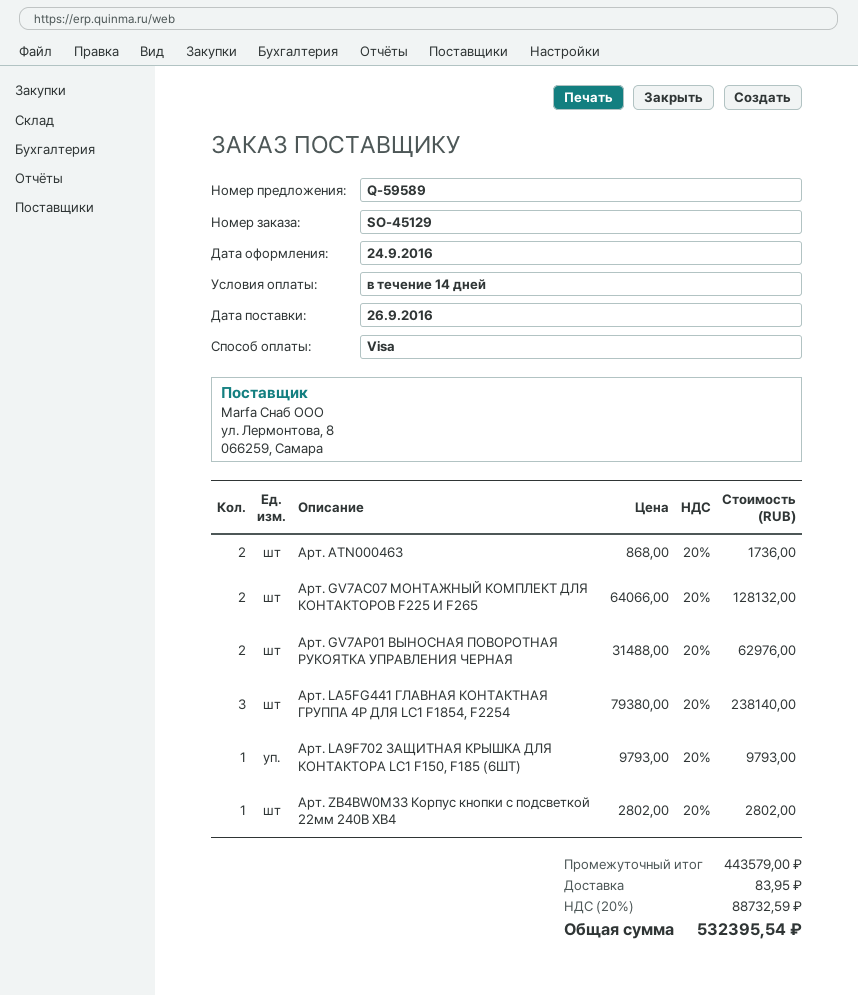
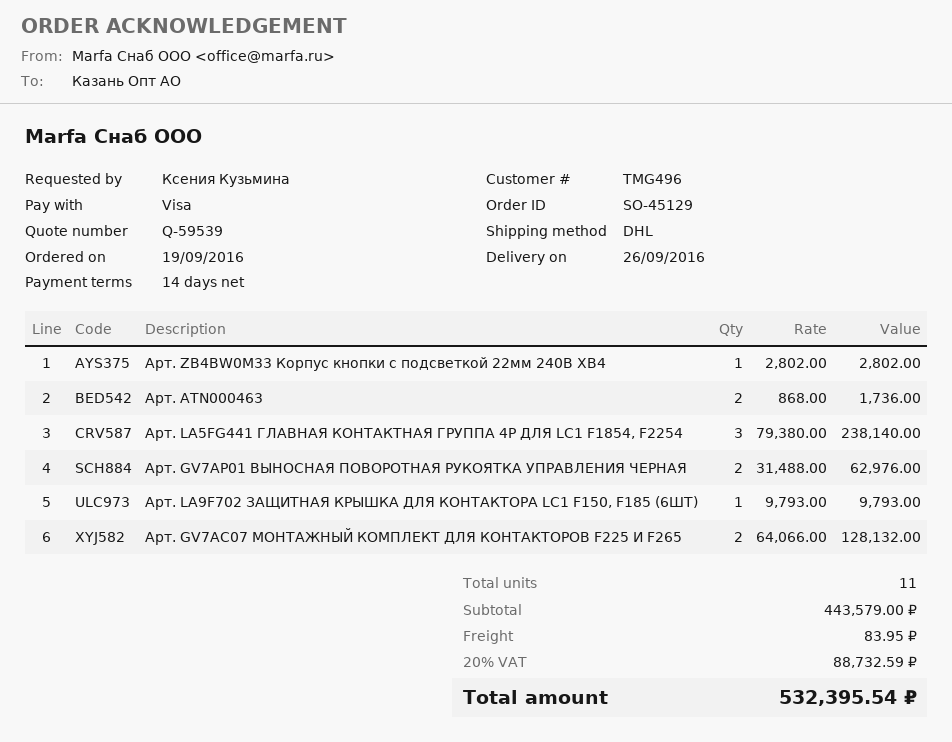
quote number: Q-59589 -> Q-59539
order date: 2016-09-24 -> 2016-09-19

